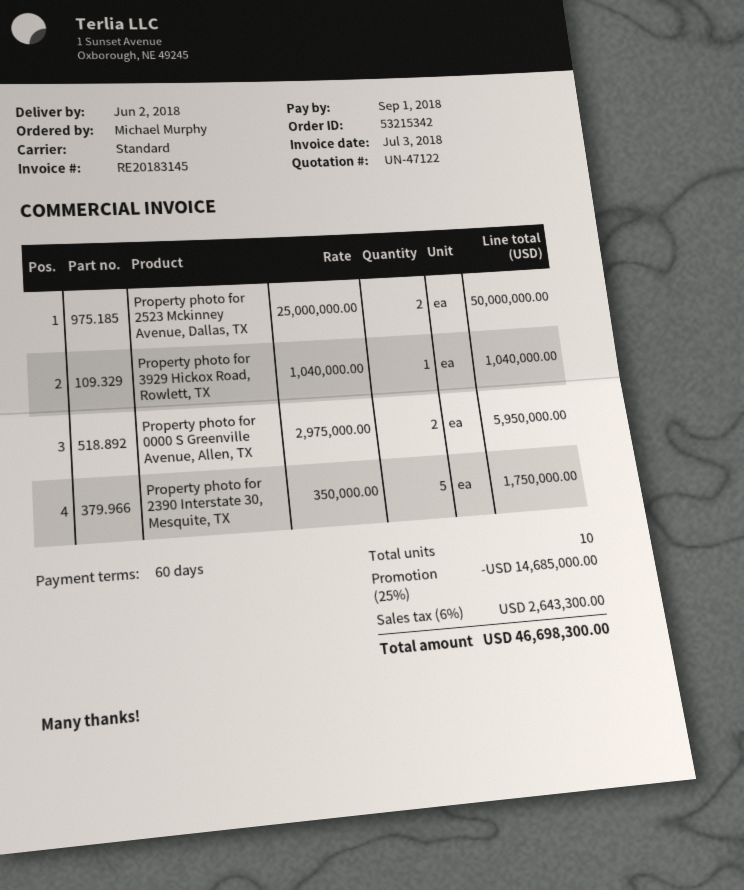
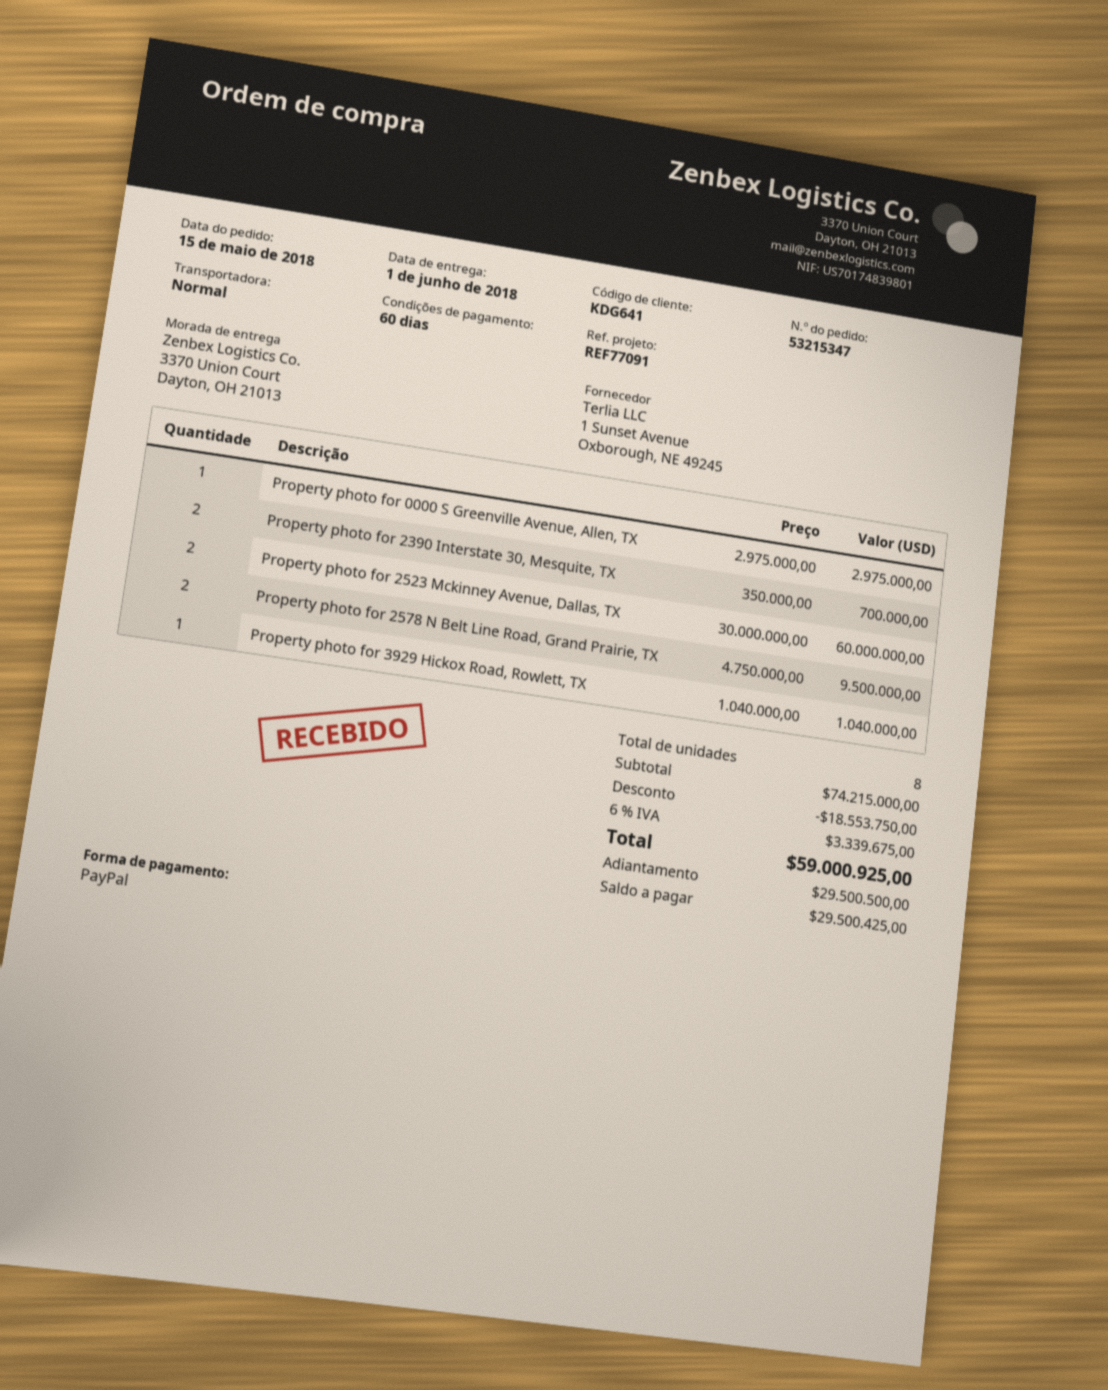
order number: 53215342 -> 53215347
delivery date: 2018-06-02 -> 2018-06-01
Property photo for 2523 Mckinney Avenue, Dallas, TX: 2 x 25000000.00 = 50000000.00 -> 2 x 30000000.00 = 60000000.00
Property photo for 0000 S Greenville Avenue, Allen, TX: 2 x 2975000.00 = 5950000.00 -> 1 x 2975000.00 = 2975000.00
Property photo for 2390 Interstate 30, Mesquite, TX: 5 x 350000.00 = 1750000.00 -> 2 x 350000.00 = 700000.00
Property photo for 2578 N Belt Line Road, Grand Prairie, TX: none -> 2 x 4750000.00 = 9500000.00
total quantity: 10 -> 8
discount: 14685000.00 -> 18553750.00
tax: 6% = 2643300.00 -> 6% = 3339675.00
total: 46698300.00 -> 59000925.00

